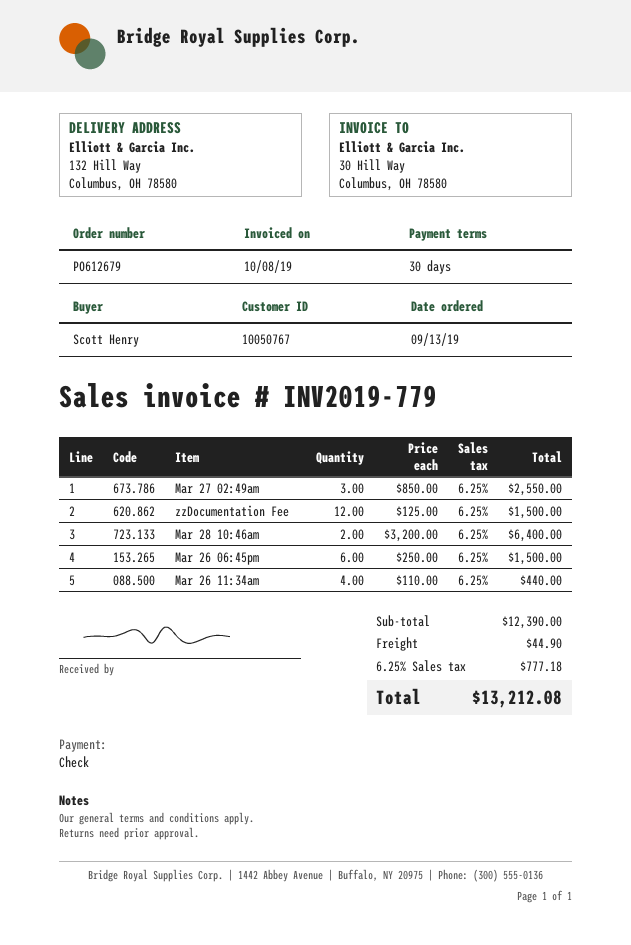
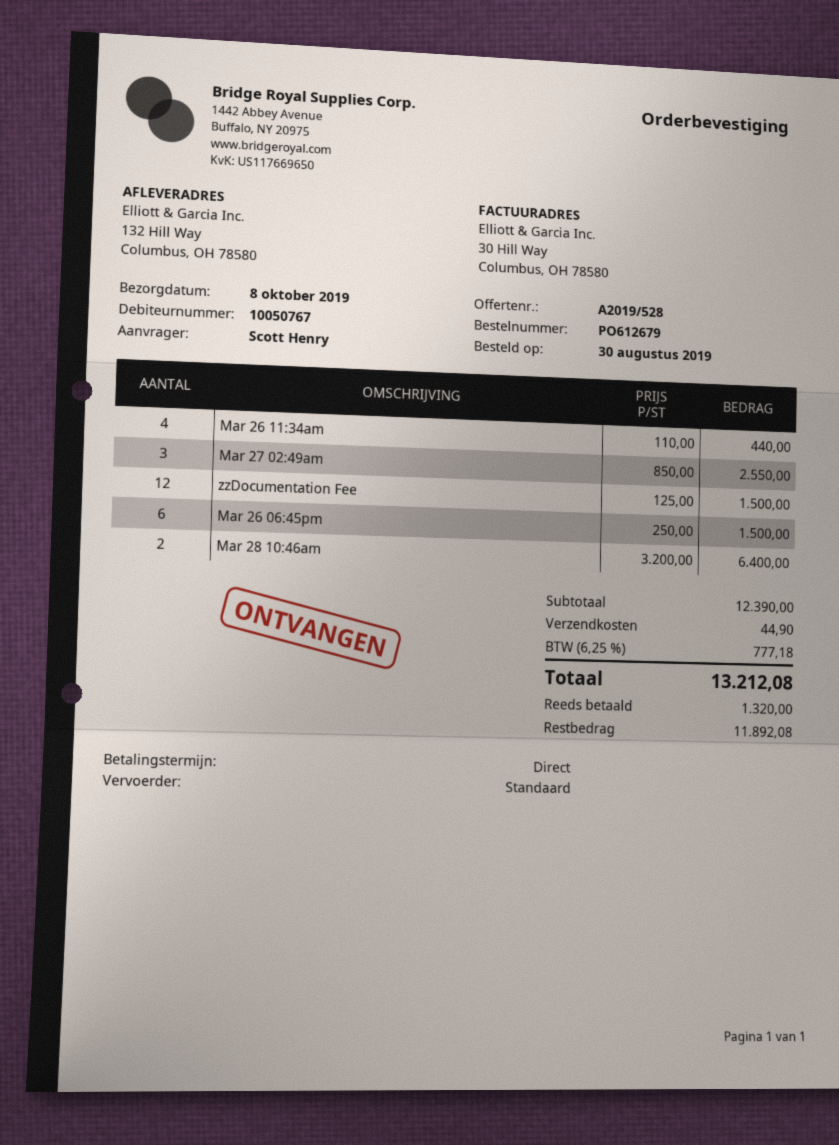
order date: 2019-09-13 -> 2019-08-30
payment terms: 30 days -> on receipt

